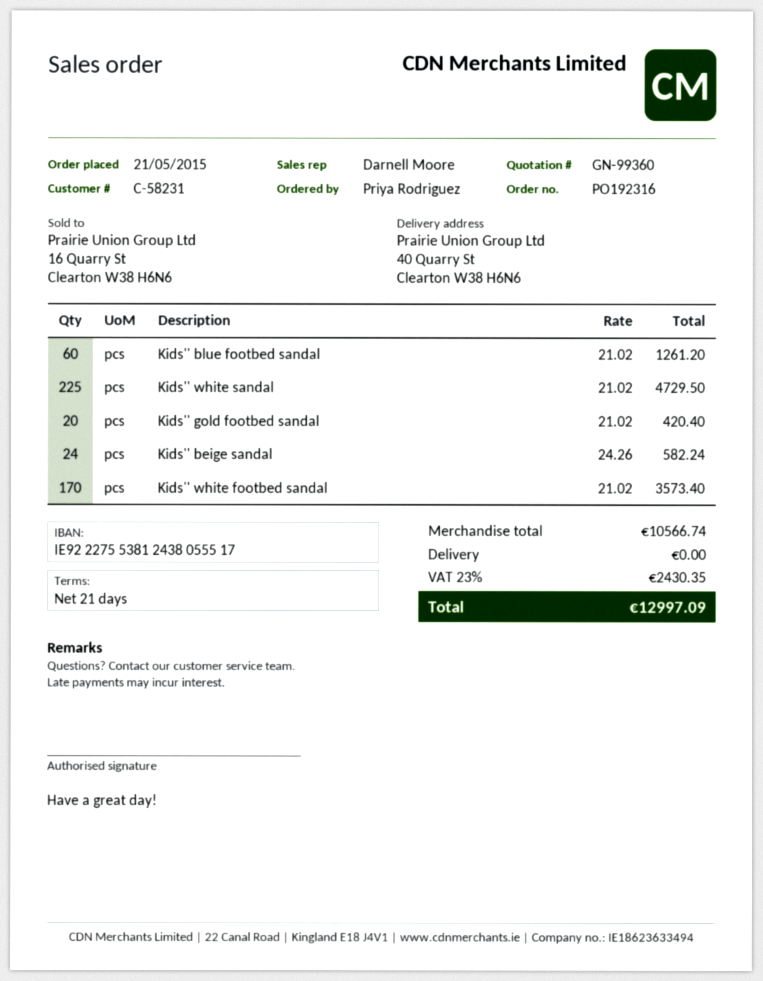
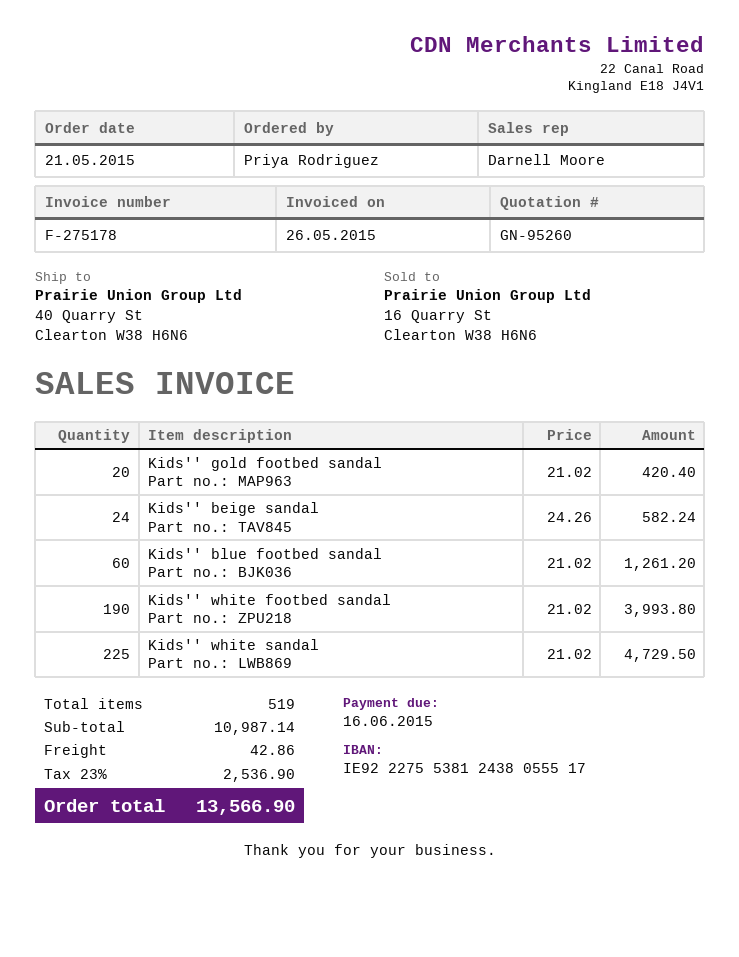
quote number: GN-99360 -> GN-95260
Kids'' white footbed sandal: 170 x 21.02 = 3573.40 -> 190 x 21.02 = 3993.80
subtotal: 10566.74 -> 10987.14
shipping: 0.00 -> 42.86
tax: 23% = 2430.35 -> 23% = 2536.90
total: 12997.09 -> 13566.90

